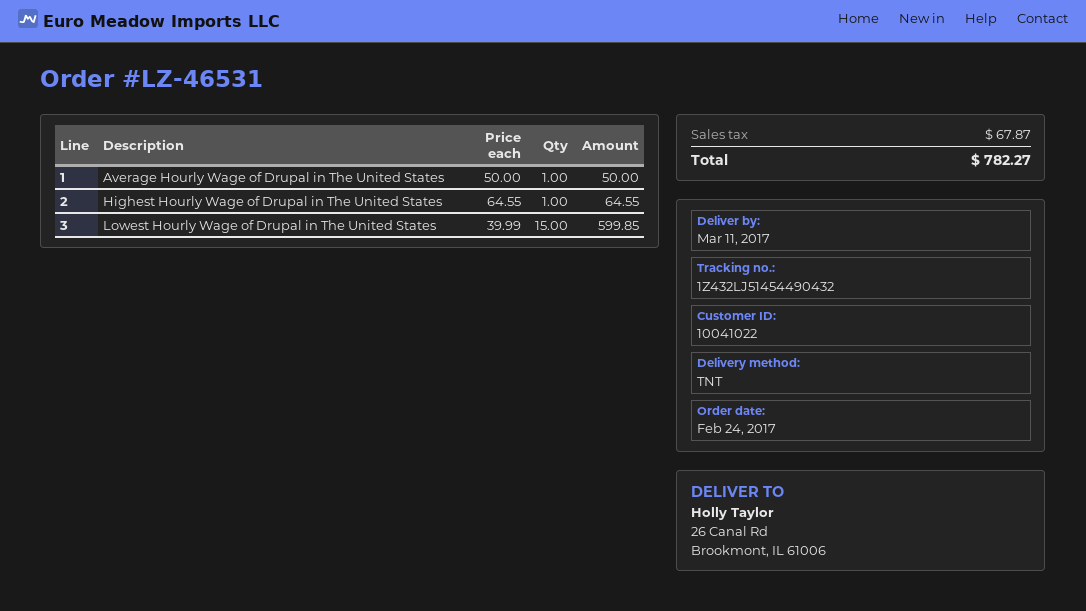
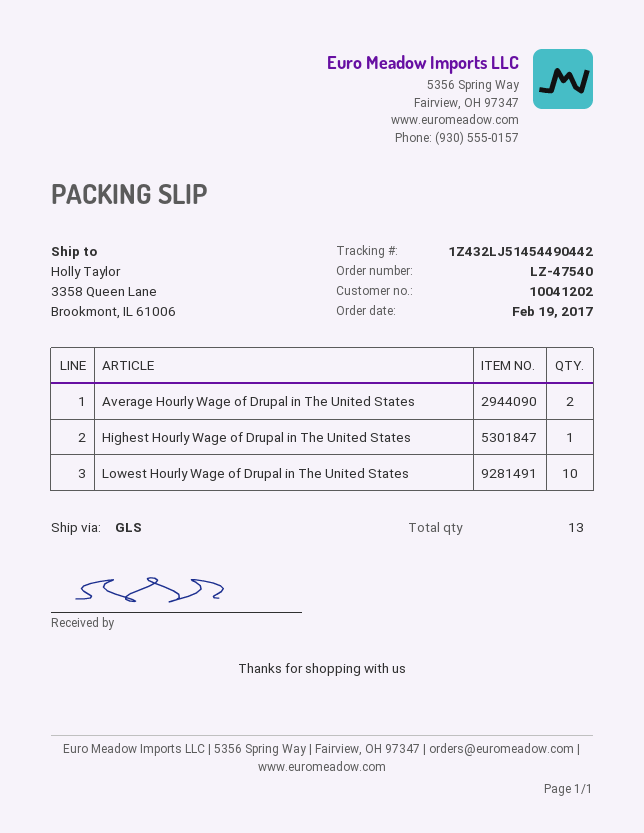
order number: LZ-46531 -> LZ-47540
order date: 2017-02-24 -> 2017-02-19
customer number: 10041022 -> 10041202
shipping method: TNT -> GLS
tracking number: 1Z432LJ51454490432 -> 1Z432LJ51454490442
ship to: 26 Canal Rd, Brookmont, IL 61006 -> 3358 Queen Lane, Brookmont, IL 61006
Average Hourly Wage of Drupal in The United States: 1 -> 2
Lowest Hourly Wage of Drupal in The United States: 15 -> 10

